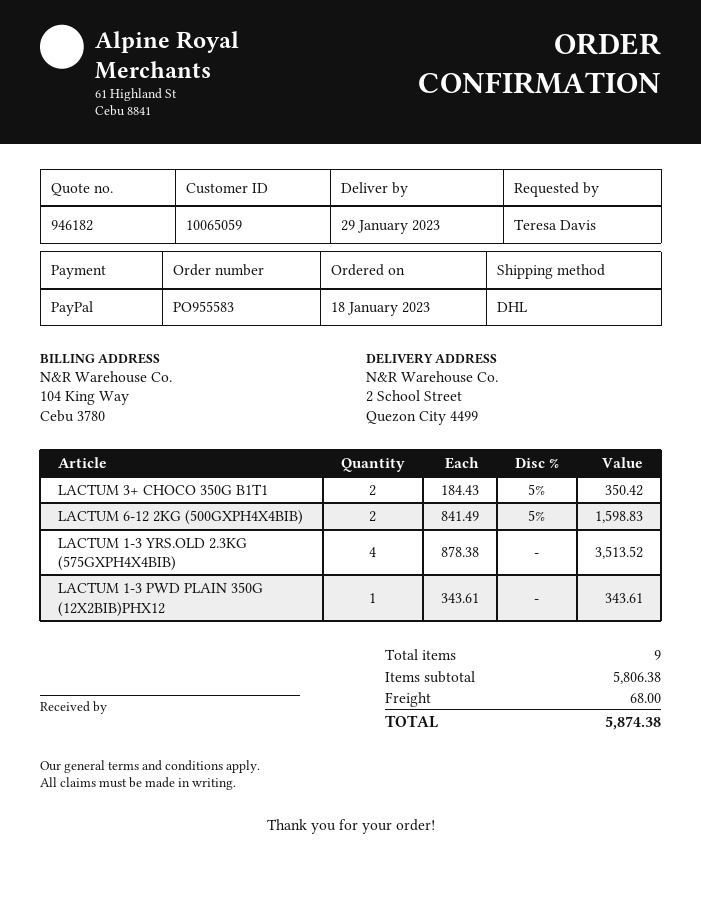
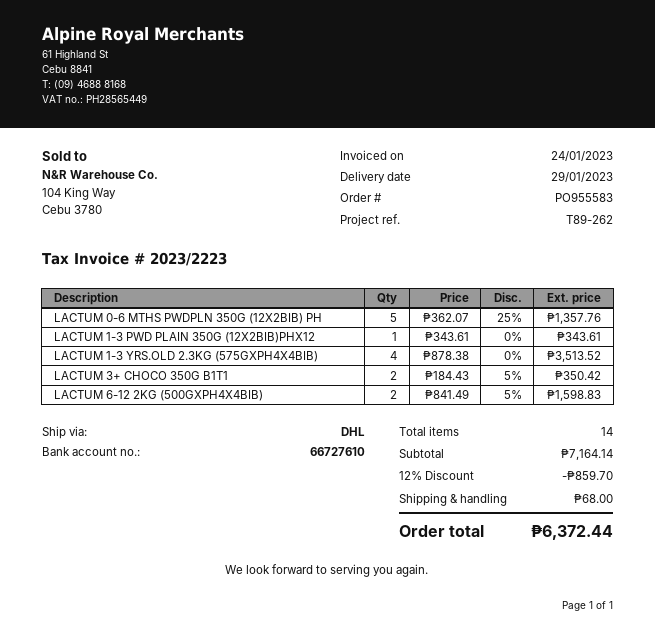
LACTUM 0-6 MTHS PWDPLN 350G (12X2BIB) PH: none -> 5 x 362.07 - 25% = 1357.76
total quantity: 9 -> 14
subtotal: 5806.38 -> 7164.14
discount: none -> 12% = 859.70
total: 5874.38 -> 6372.44

